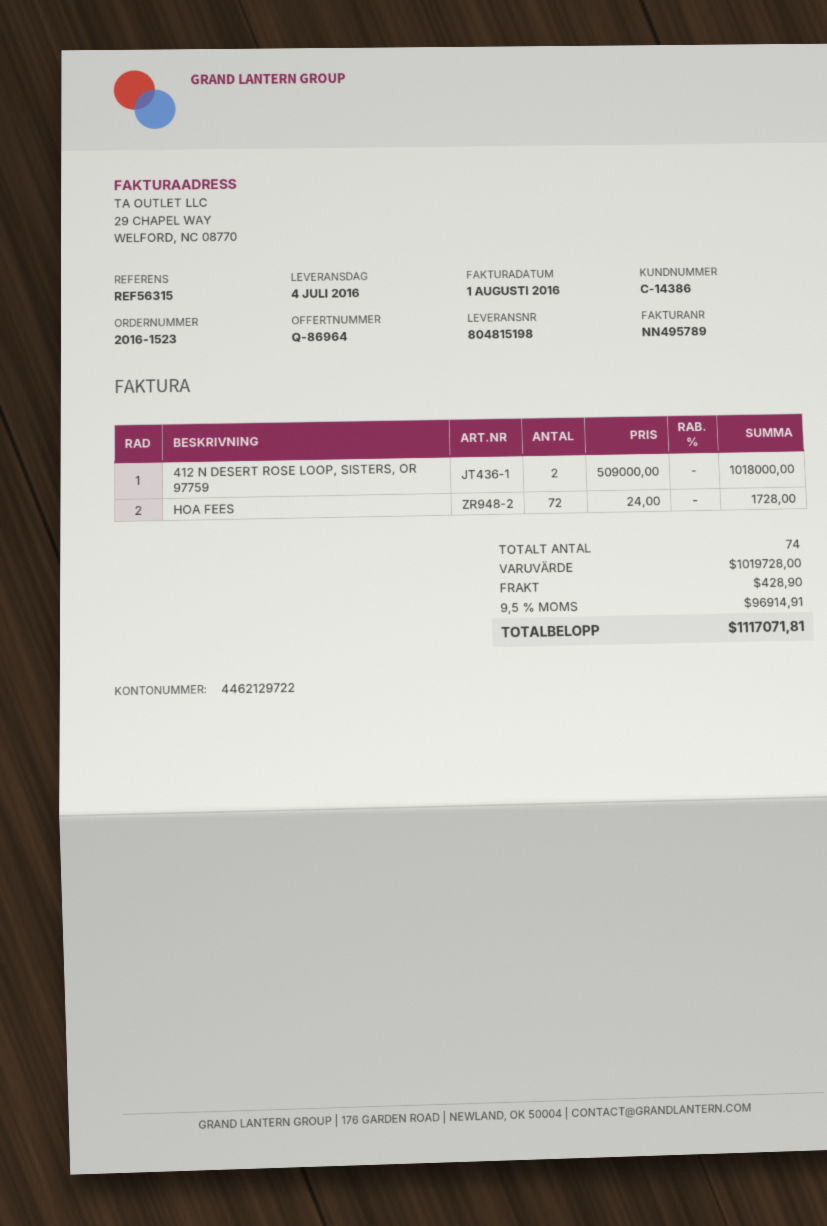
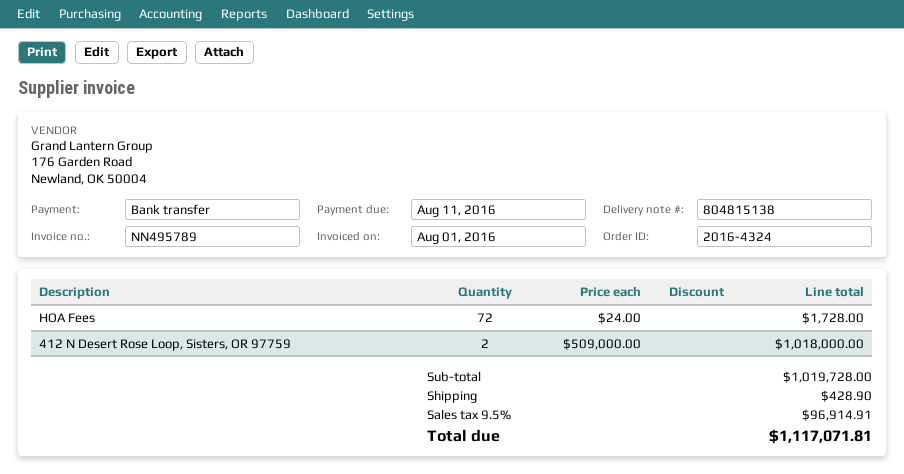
order number: 2016-1523 -> 2016-4324
delivery note number: 804815198 -> 804815138

